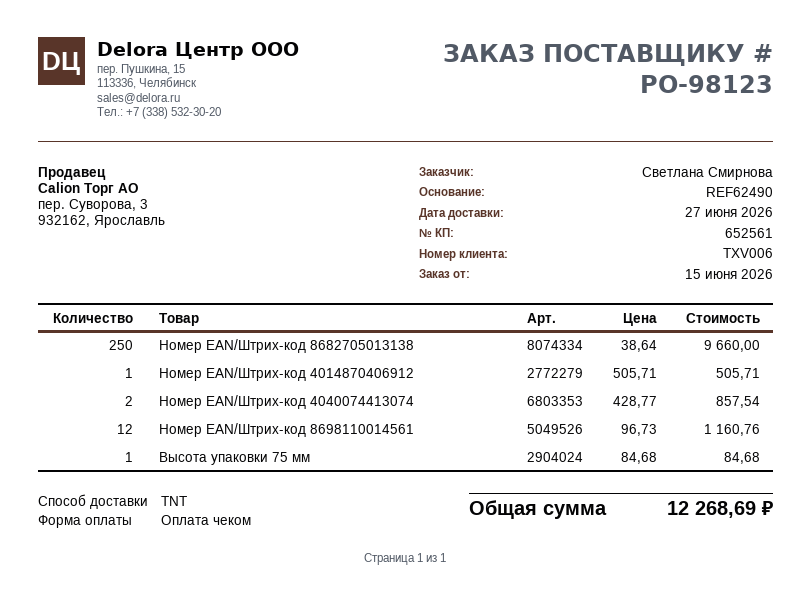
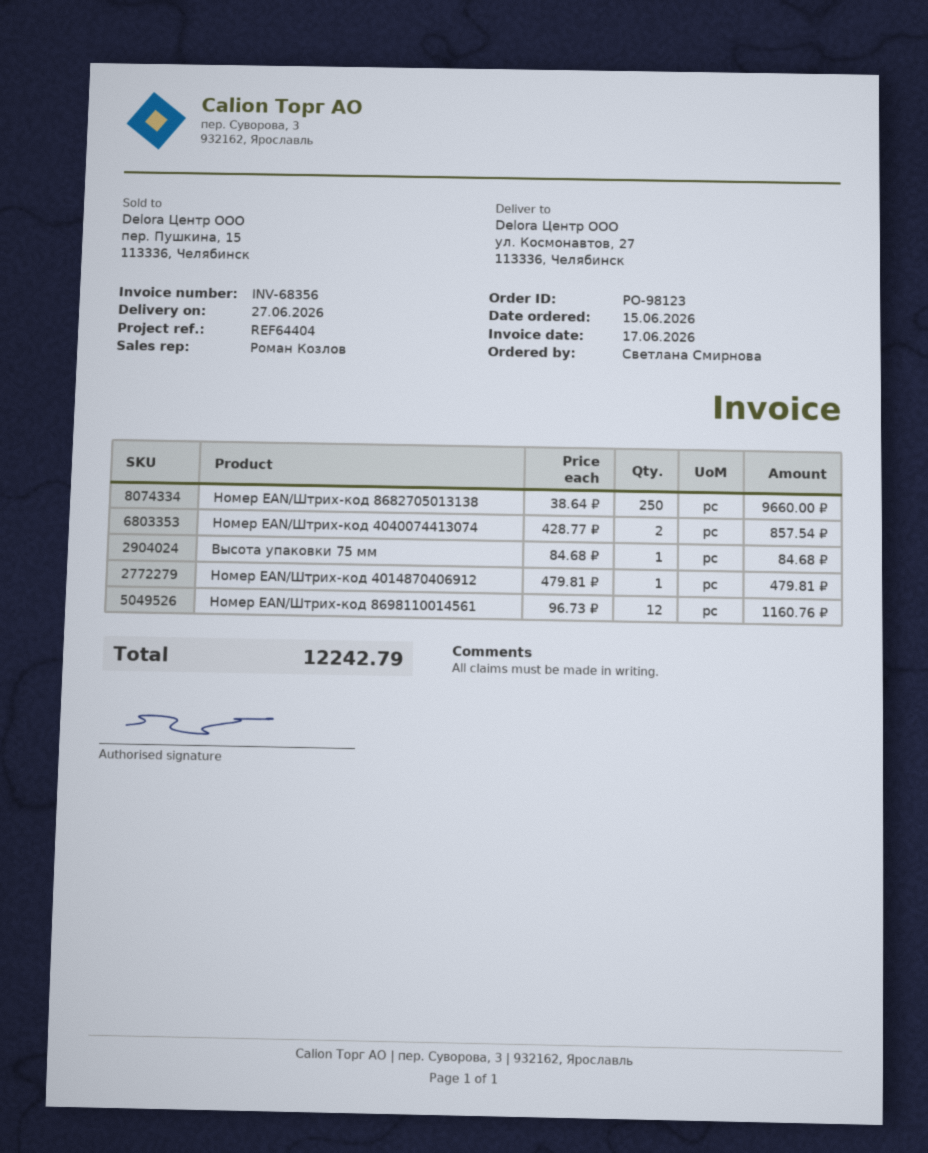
reference: REF62490 -> REF64404
Номер EAN/Штрих-код 4014870406912: 1 x 505.71 = 505.71 -> 1 x 479.81 = 479.81
total: 12268.69 -> 12242.79

